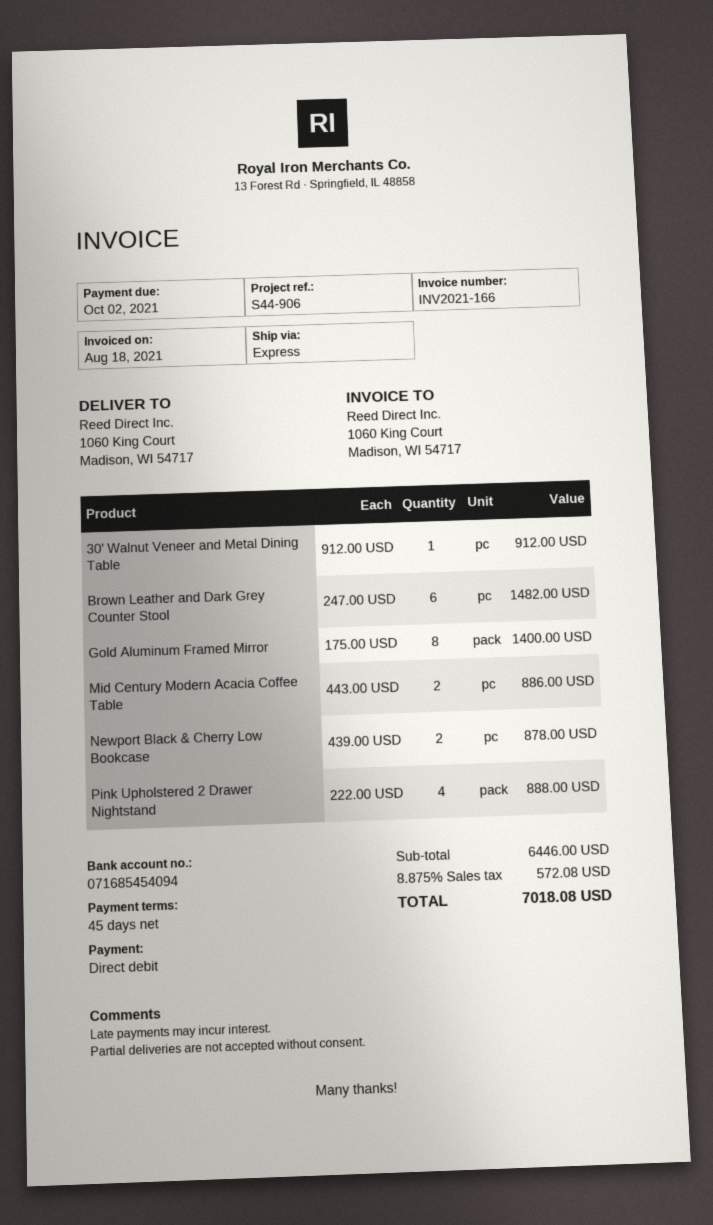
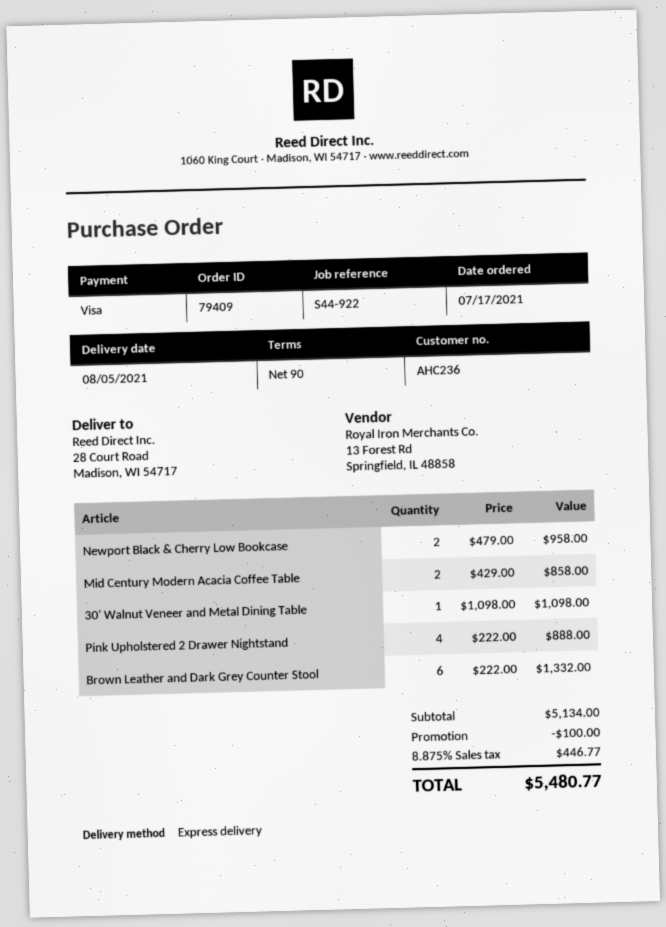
payment terms: 45 days -> 90 days
reference: S44-906 -> S44-922
payment method: direct debit -> Visa
ship to: 1060 King Court, Madison, WI 54717 -> 28 Court Road, Madison, WI 54717
30' Walnut Veneer and Metal Dining Table: 1 x 912.00 = 912.00 -> 1 x 1098.00 = 1098.00
Brown Leather and Dark Grey Counter Stool: 6 x 247.00 = 1482.00 -> 6 x 222.00 = 1332.00
Gold Aluminum Framed Mirror: 8 x 175.00 = 1400.00 -> none
Mid Century Modern Acacia Coffee Table: 2 x 443.00 = 886.00 -> 2 x 429.00 = 858.00
Newport Black & Cherry Low Bookcase: 2 x 439.00 = 878.00 -> 2 x 479.00 = 958.00
subtotal: 6446.00 -> 5134.00
discount: none -> 100.00
tax: 8.875% = 572.08 -> 8.875% = 446.77
total: 7018.08 -> 5480.77

